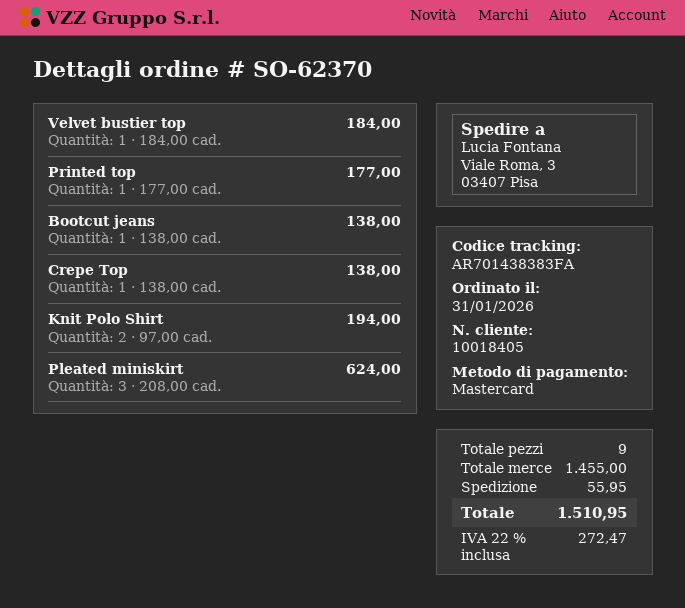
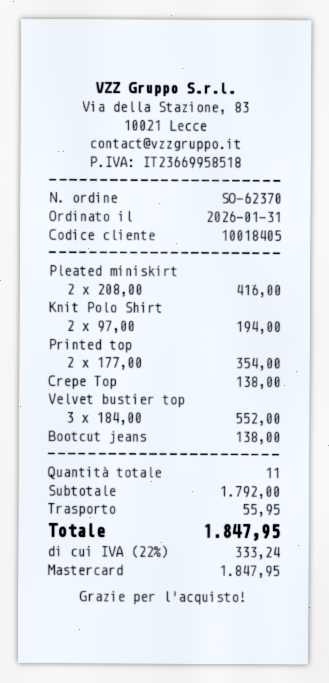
Velvet bustier top: 1 x 184.00 = 184.00 -> 3 x 184.00 = 552.00
Printed top: 1 x 177.00 = 177.00 -> 2 x 177.00 = 354.00
Pleated miniskirt: 3 x 208.00 = 624.00 -> 2 x 208.00 = 416.00
total quantity: 9 -> 11
subtotal: 1455.00 -> 1792.00
tax: 22% = 272.47 -> 22% = 333.24
total: 1510.95 -> 1847.95

